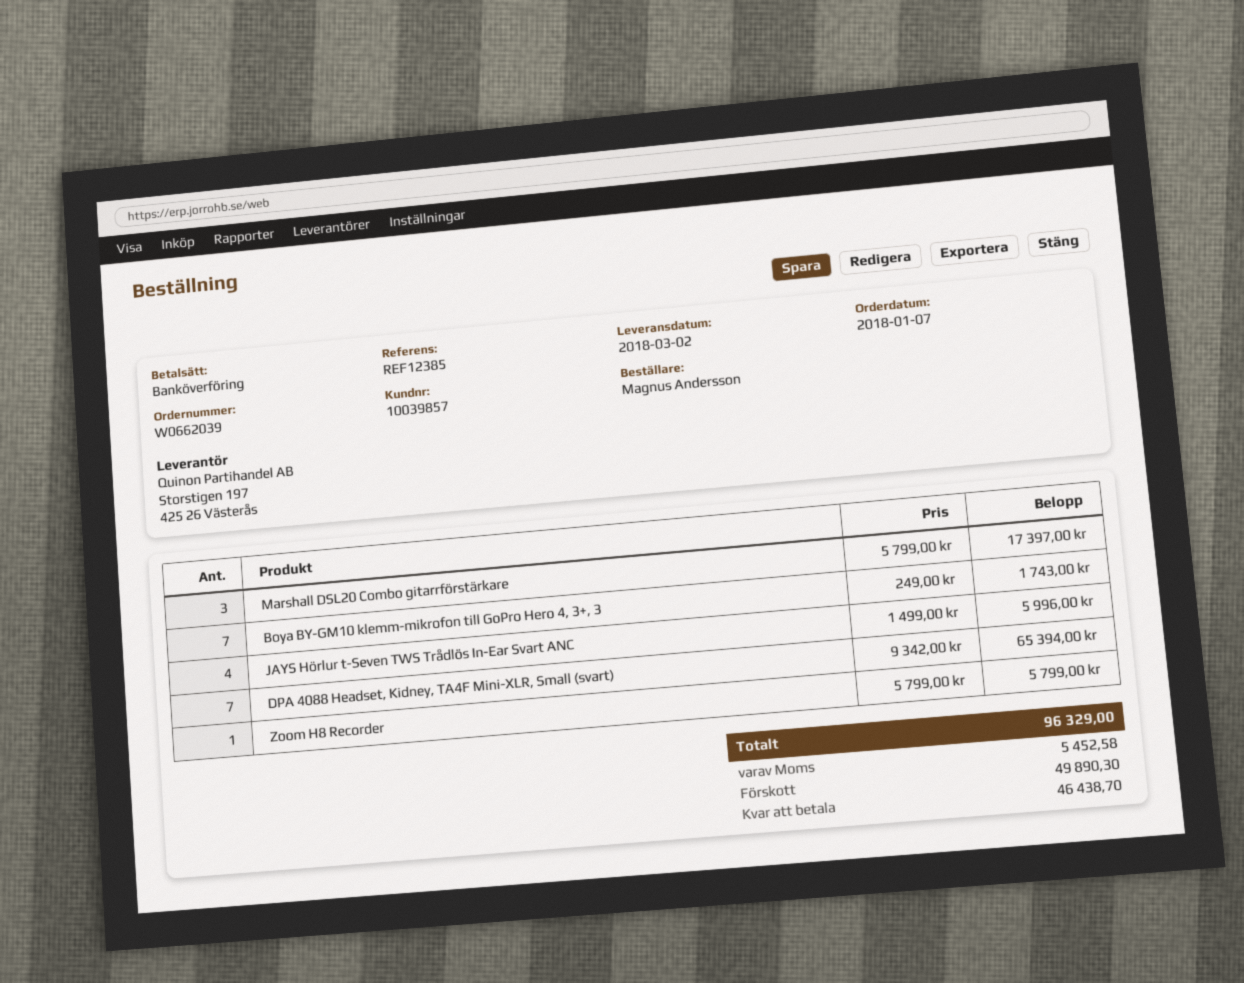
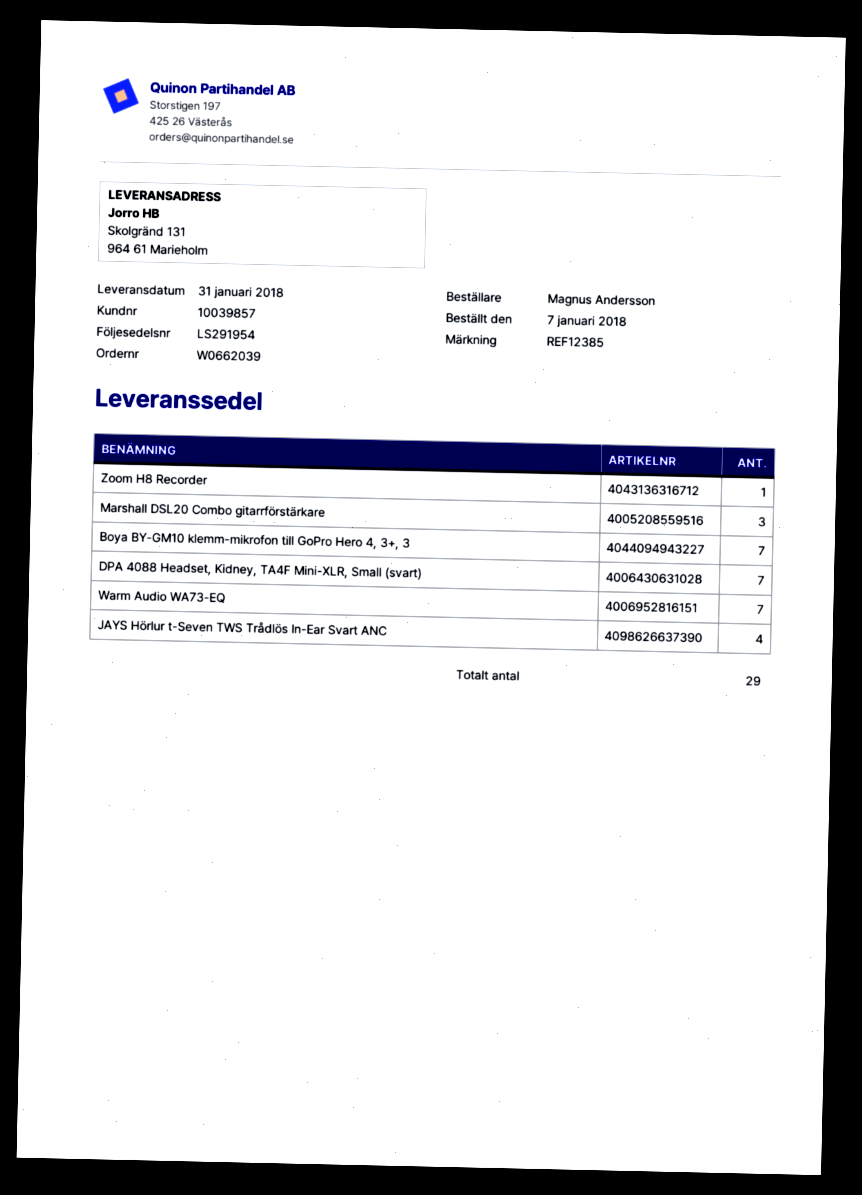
delivery date: 2018-03-02 -> 2018-01-31
Warm Audio WA73-EQ: none -> 7

